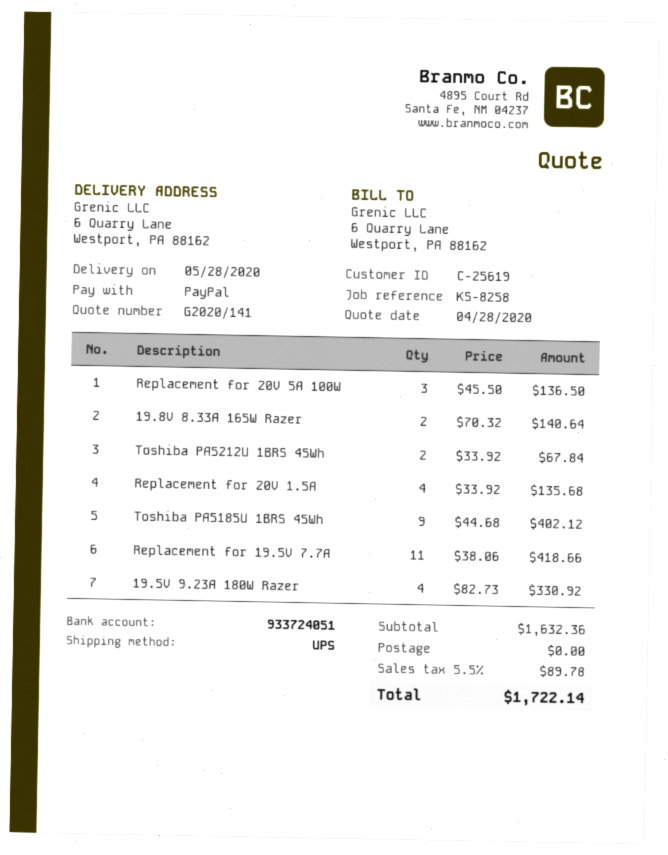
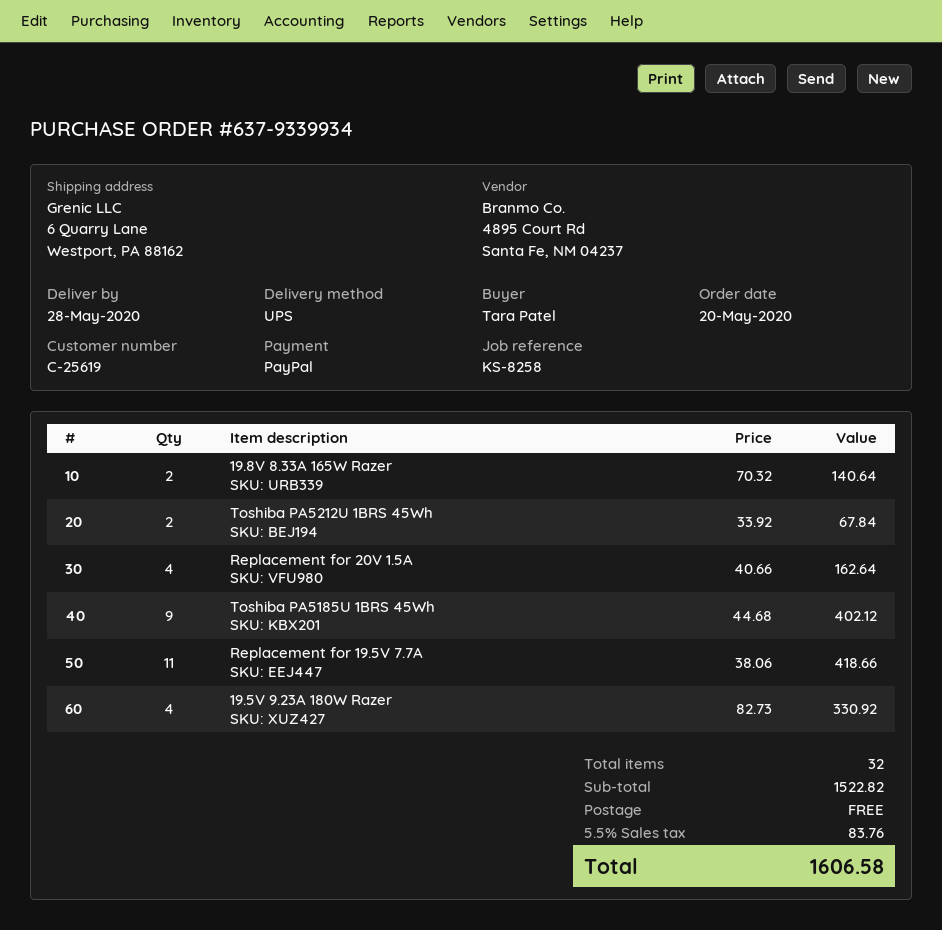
Replacement for 20V 5A 100W: 3 x 45.50 = 136.50 -> none
Replacement for 20V 1.5A: 4 x 33.92 = 135.68 -> 4 x 40.66 = 162.64
subtotal: 1632.36 -> 1522.82
tax: 5.5% = 89.78 -> 5.5% = 83.76
total: 1722.14 -> 1606.58

